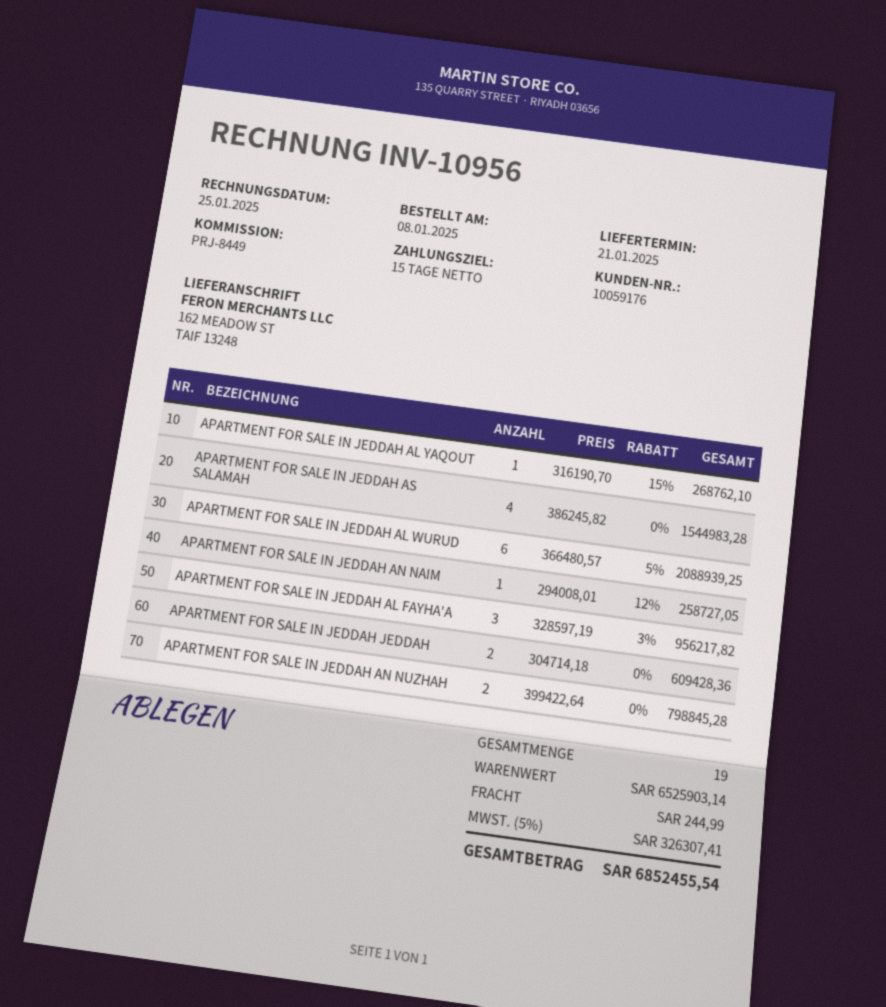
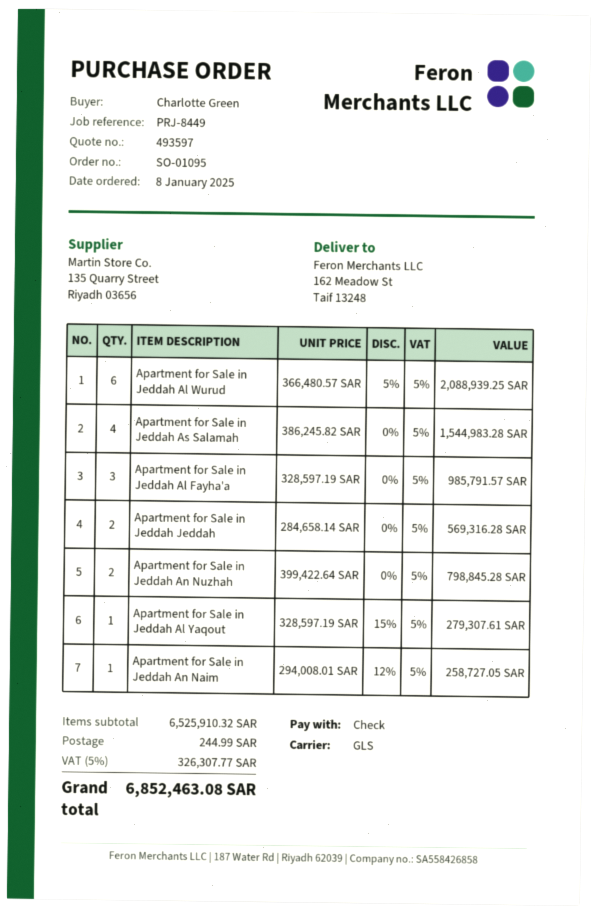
APARTMENT FOR SALE IN JEDDAH AL YAQOUT: 1 x 316190.70 - 15% = 268762.10 -> 1 x 328597.19 - 15% = 279307.61
APARTMENT FOR SALE IN JEDDAH AL FAYHA'A: 3 x 328597.19 - 3% = 956217.82 -> 3 x 328597.19 = 985791.57
APARTMENT FOR SALE IN JEDDAH JEDDAH: 2 x 304714.18 = 609428.36 -> 2 x 284658.14 = 569316.28
subtotal: 6525903.14 -> 6525910.32
tax: 5% = 326307.41 -> 5% = 326307.77
total: 6852455.54 -> 6852463.08

